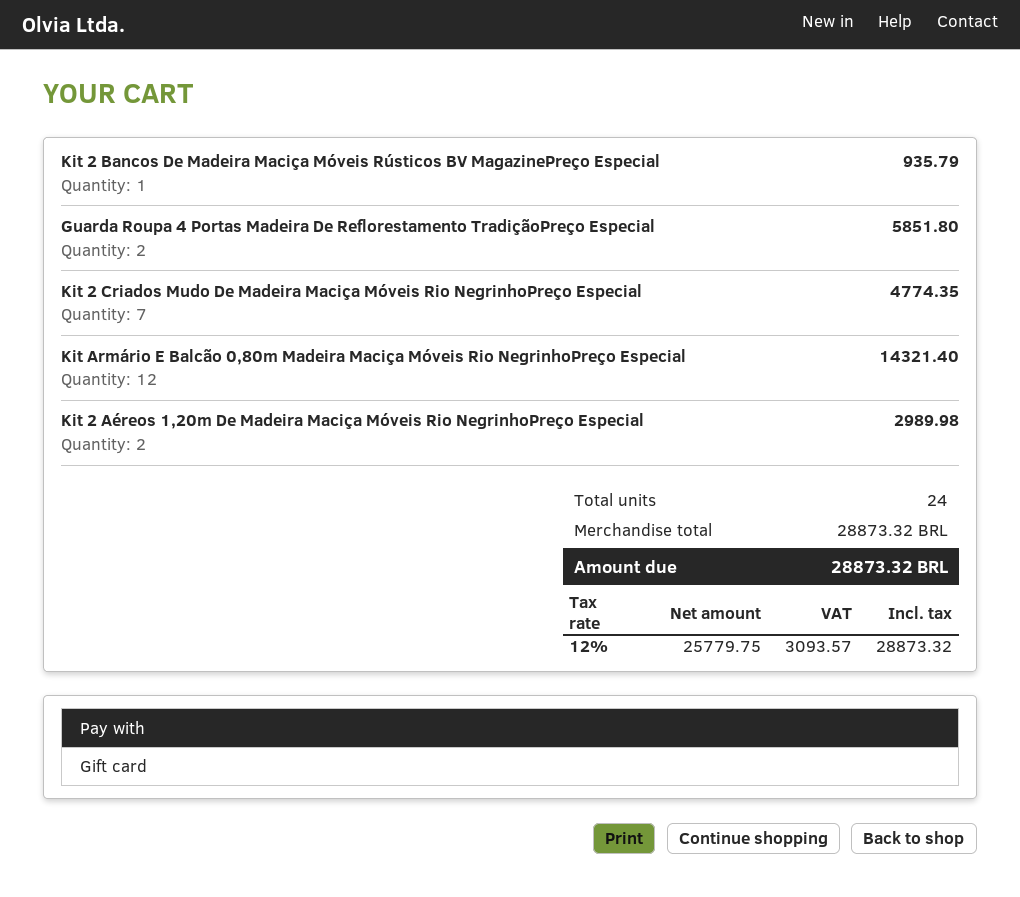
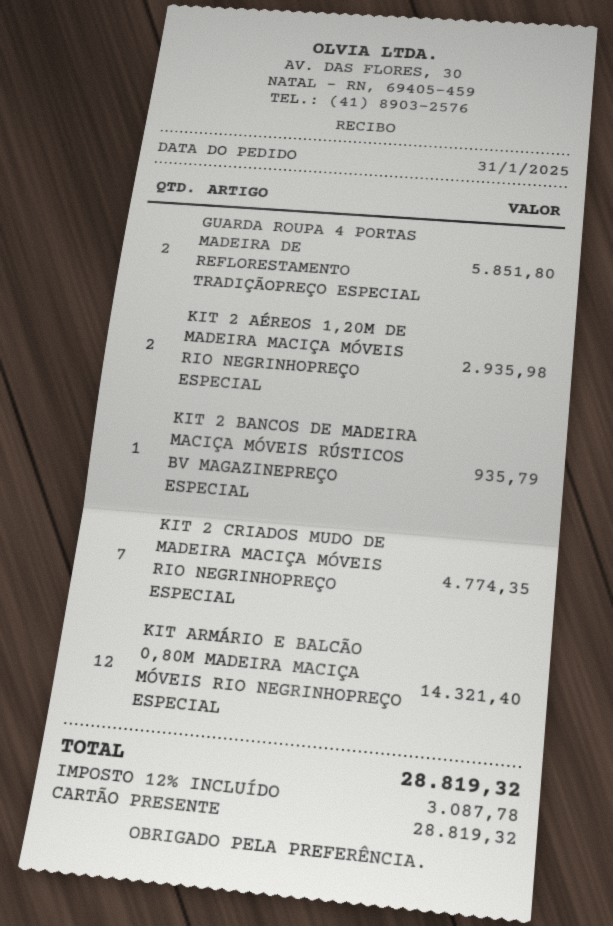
Kit 2 Aéreos 1,20m De Madeira Maciça Móveis Rio NegrinhoPreço Especial: 2 for 2989.98 -> 2 for 2935.98
tax: 12% = 3093.57 -> 12% = 3087.78
total: 28873.32 -> 28819.32

